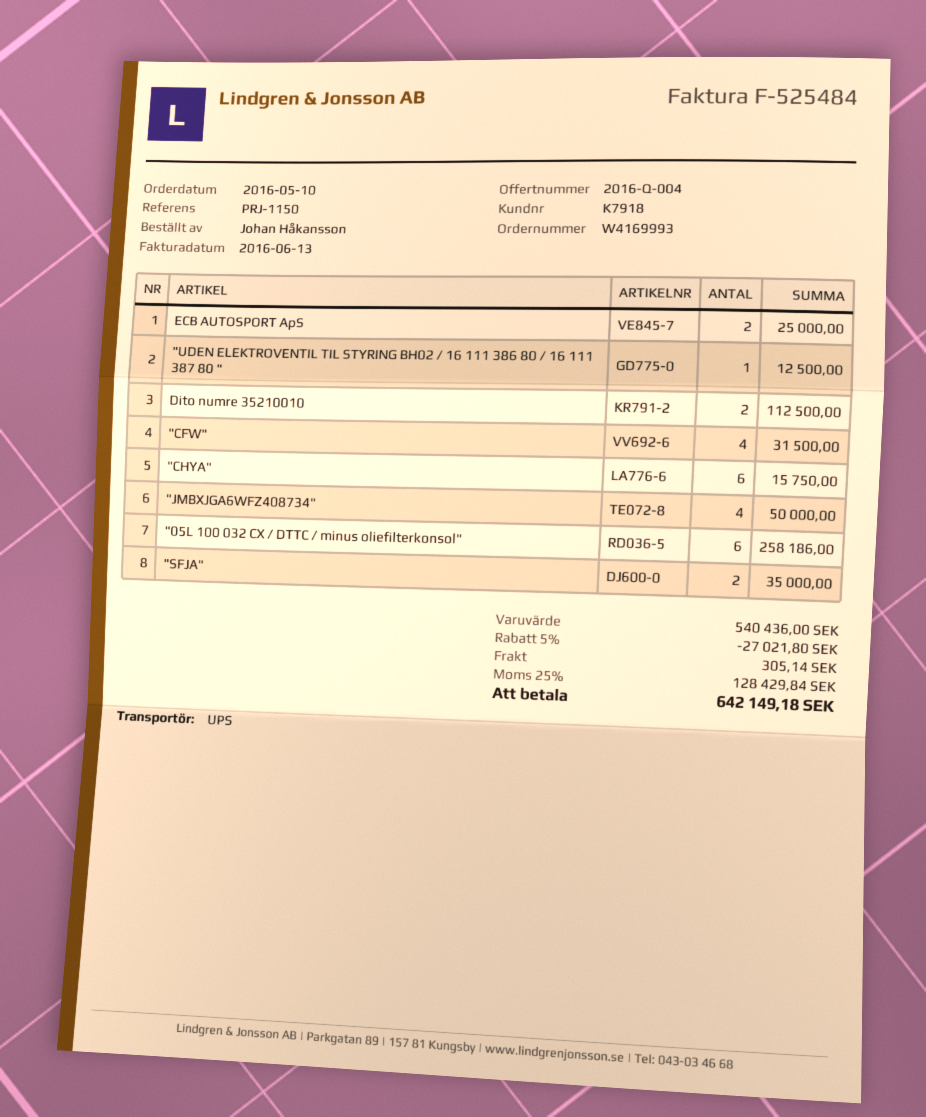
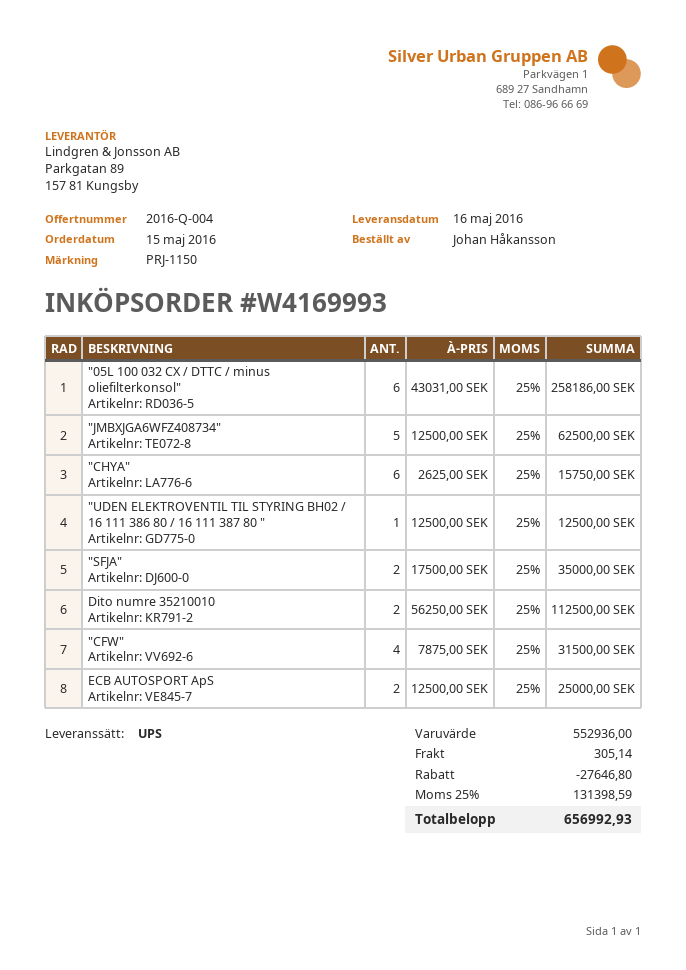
order date: 2016-05-10 -> 2016-05-15
"JMBXJGA6WFZ408734": 4 for 50000.00 -> 5 for 62500.00
subtotal: 540436.00 -> 552936.00
discount: 27021.80 -> 27646.80
tax: 25% = 128429.84 -> 25% = 131398.59
total: 642149.18 -> 656992.93

